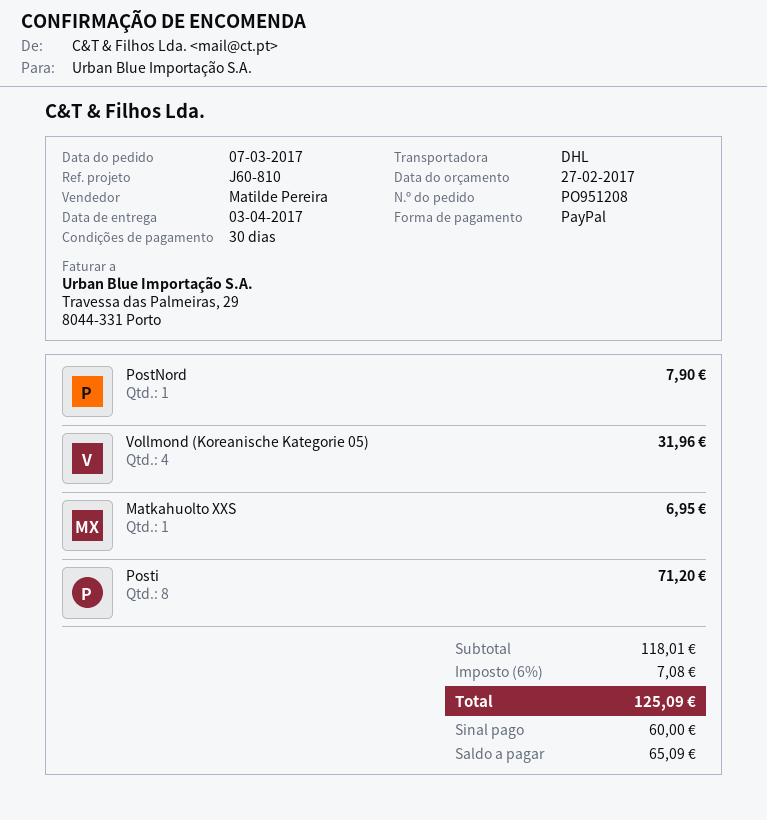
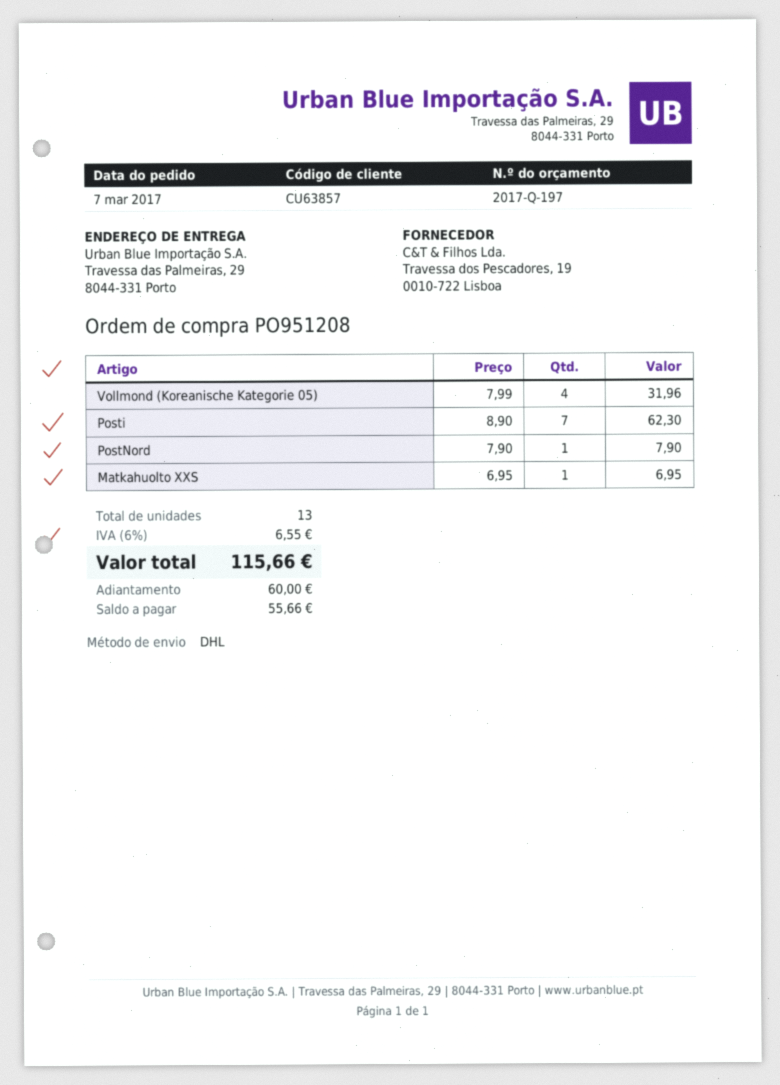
Posti: 8 for 71.20 -> 7 for 62.30
tax: 6% = 7.08 -> 6% = 6.55
total: 125.09 -> 115.66
balance: 65.09 -> 55.66

